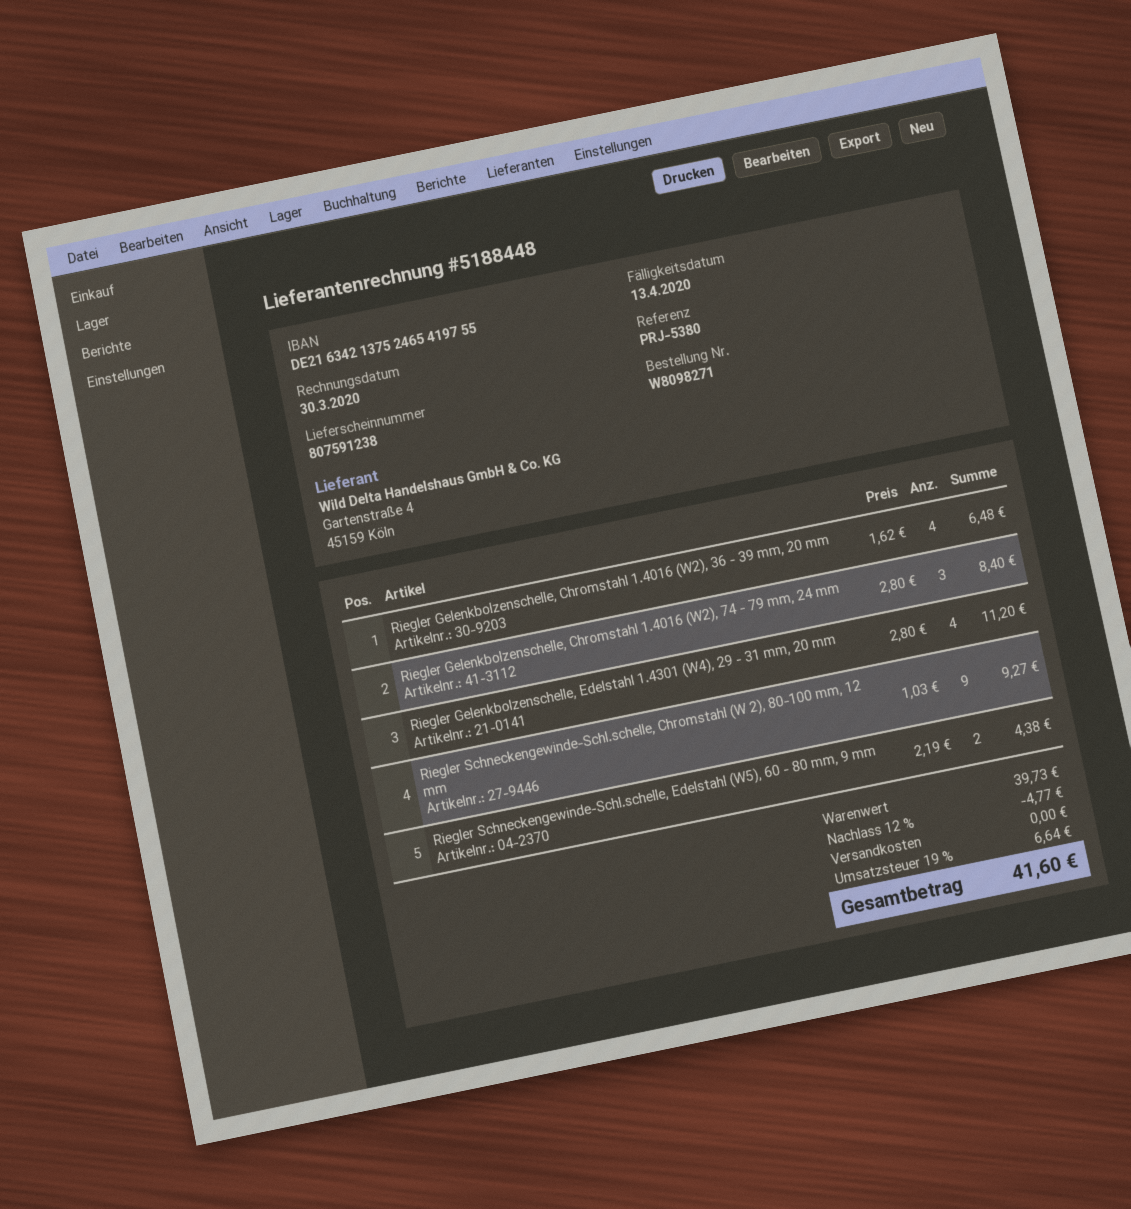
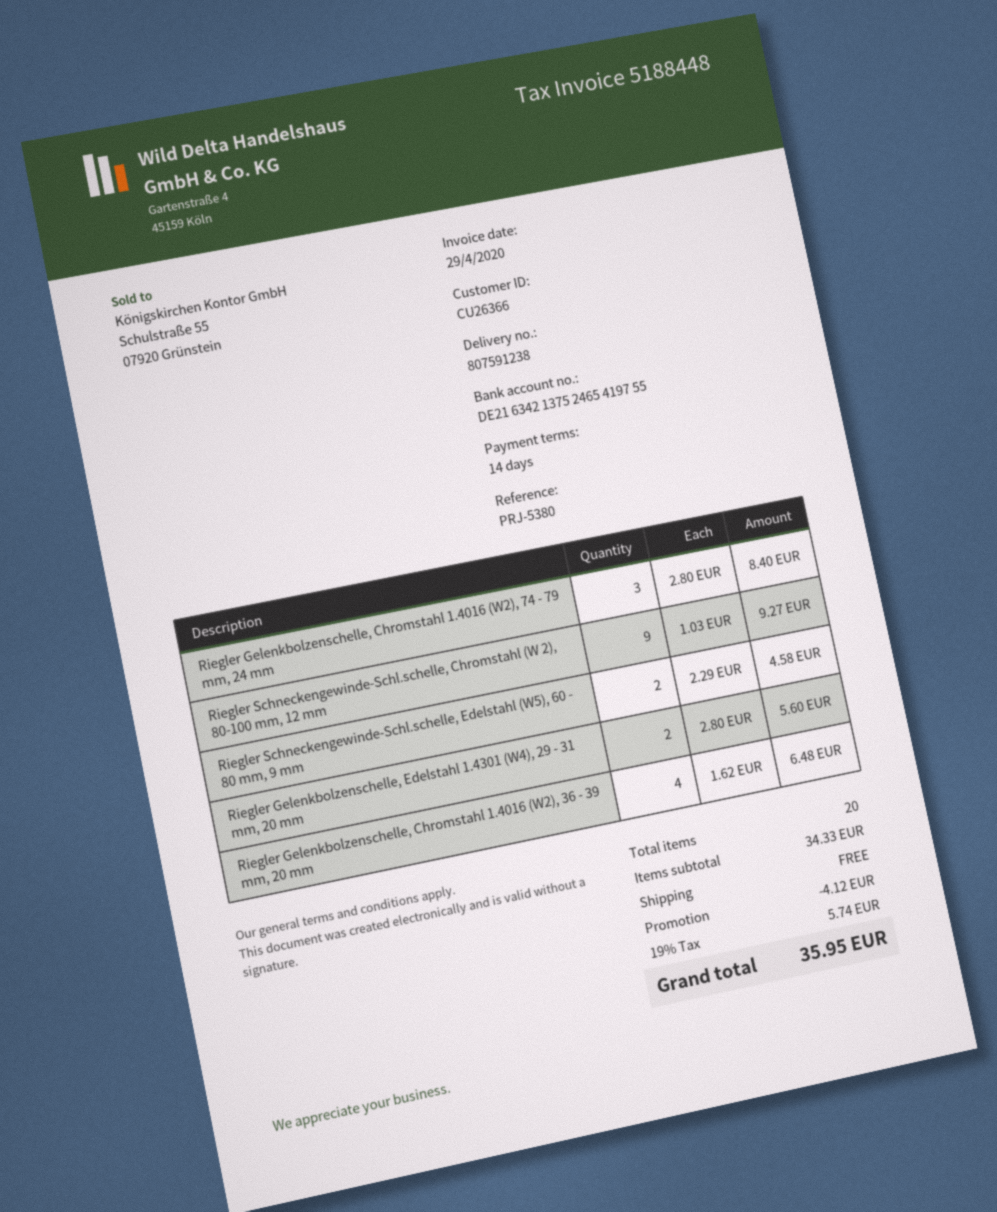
invoice date: 2020-03-30 -> 2020-04-29
Riegler Gelenkbolzenschelle, Edelstahl 1.4301 (W4), 29 - 31 mm, 20 mm: 4 x 2.80 = 11.20 -> 2 x 2.80 = 5.60
Riegler Schneckengewinde-Schl.schelle, Edelstahl (W5), 60 - 80 mm, 9 mm: 2 x 2.19 = 4.38 -> 2 x 2.29 = 4.58
subtotal: 39.73 -> 34.33
discount: 4.77 -> 4.12
tax: 19% = 6.64 -> 19% = 5.74
total: 41.60 -> 35.95

